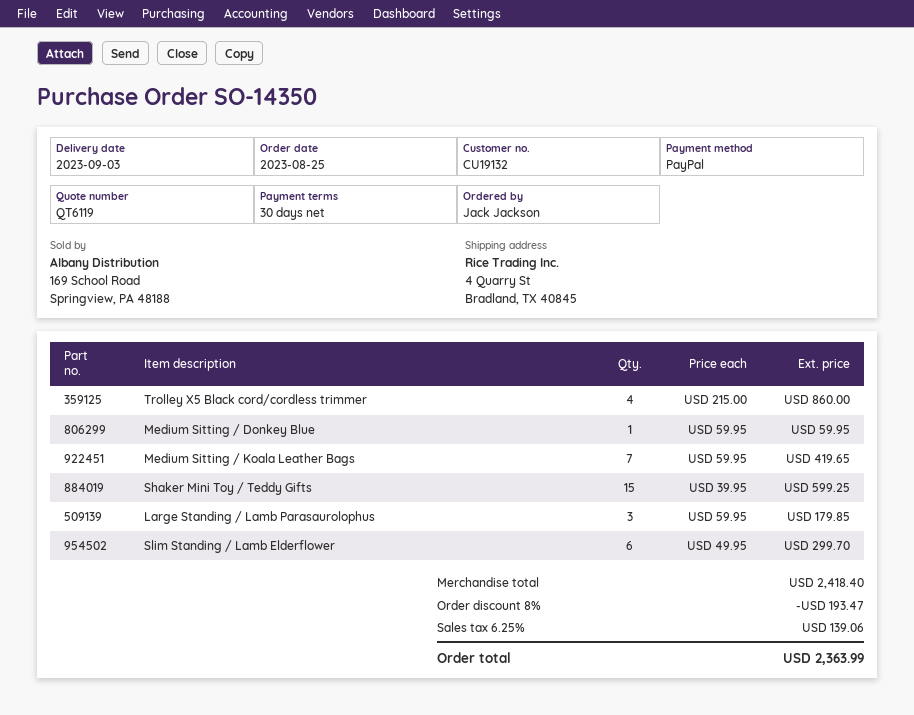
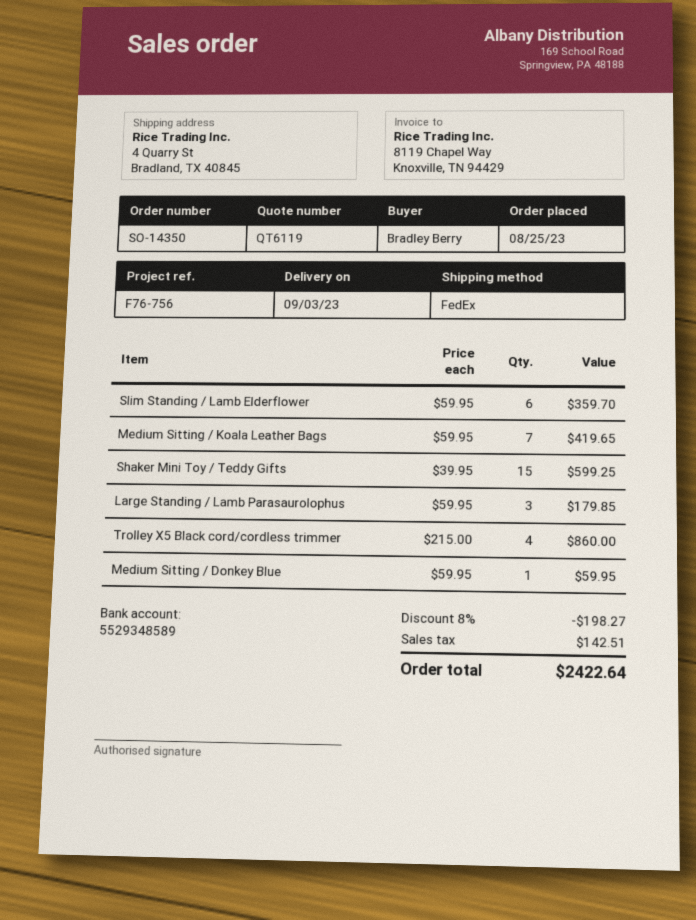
ordered by: Jack Jackson -> Bradley Berry
Slim Standing / Lamb Elderflower: 6 x 49.95 = 299.70 -> 6 x 59.95 = 359.70
discount: 8% = 193.47 -> 8% = 198.27
tax: 139.06 -> 142.51
total: 2363.99 -> 2422.64

